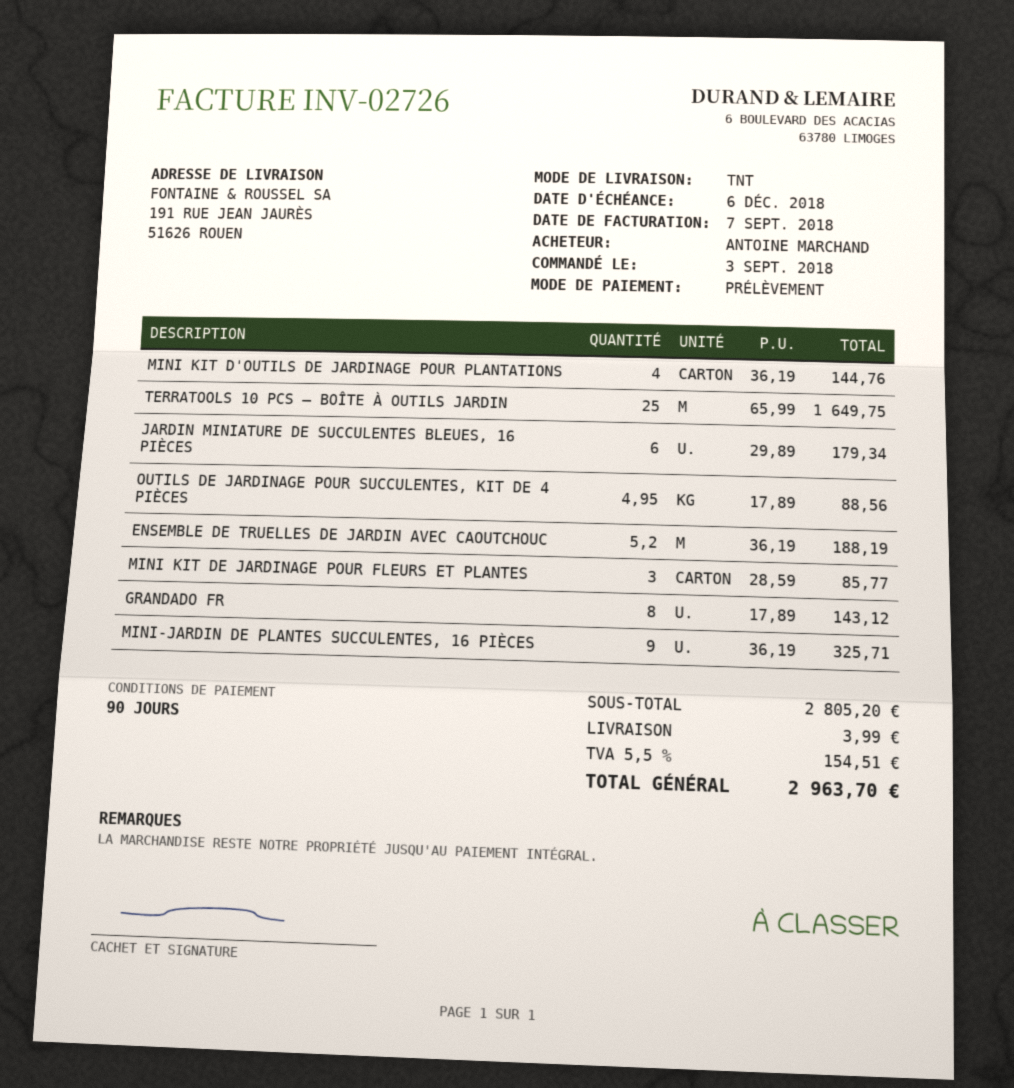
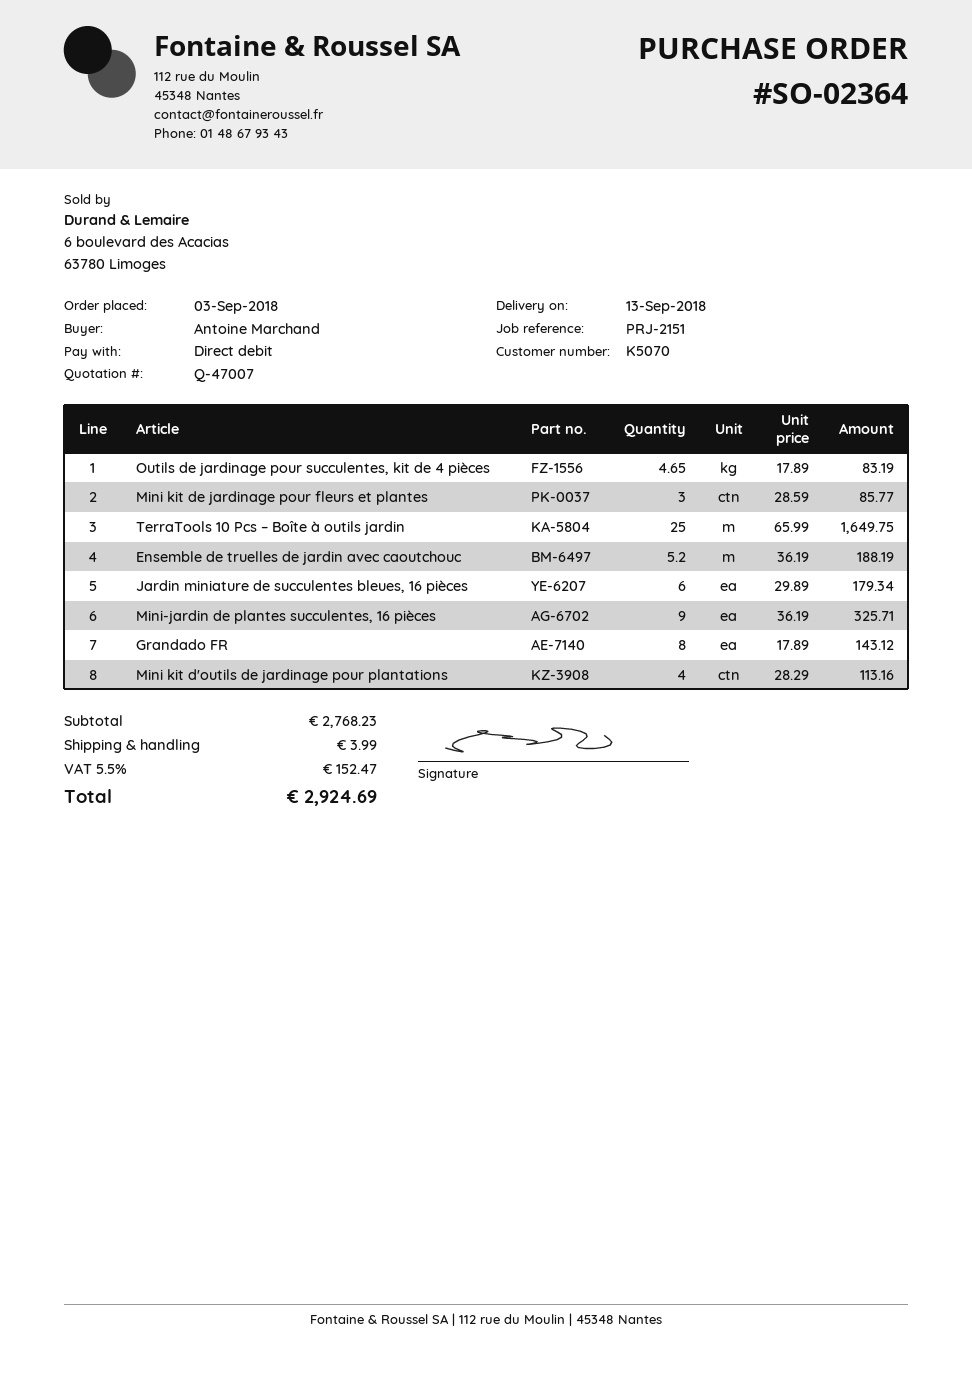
MINI KIT D'OUTILS DE JARDINAGE POUR PLANTATIONS: 4 x 36.19 = 144.76 -> 4 x 28.29 = 113.16
OUTILS DE JARDINAGE POUR SUCCULENTES, KIT DE 4 PIÈCES: 4.95 x 17.89 = 88.56 -> 4.65 x 17.89 = 83.19
subtotal: 2805.20 -> 2768.23
tax: 5.5% = 154.51 -> 5.5% = 152.47
total: 2963.70 -> 2924.69

